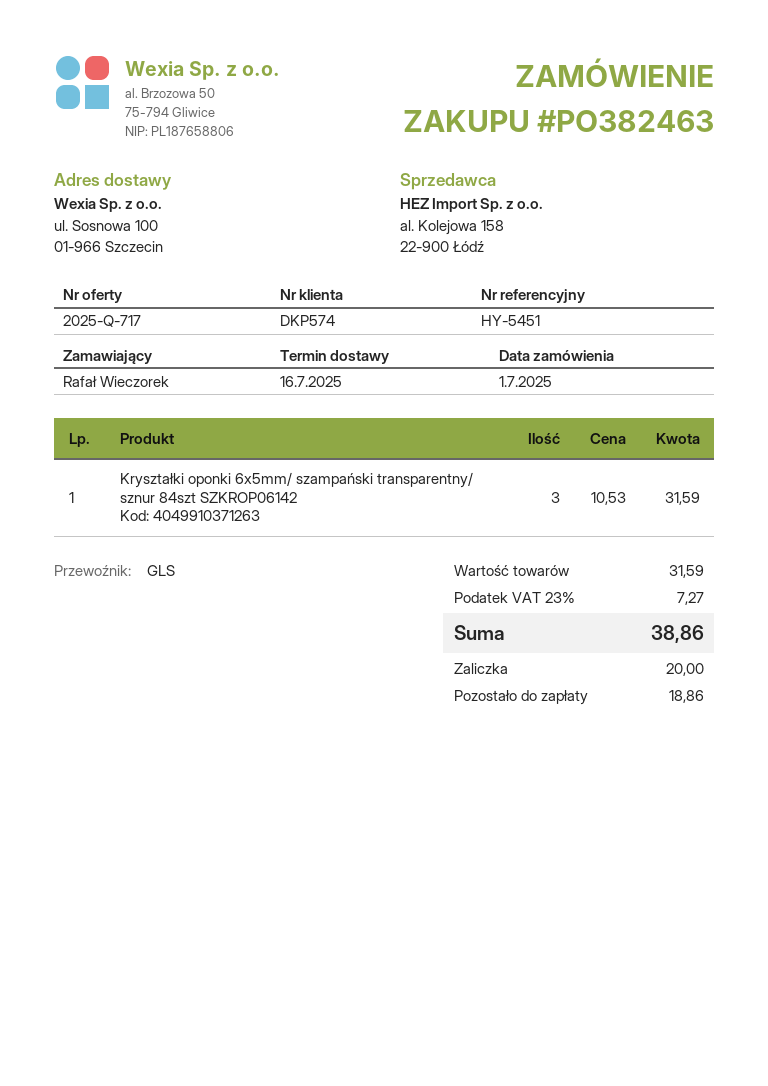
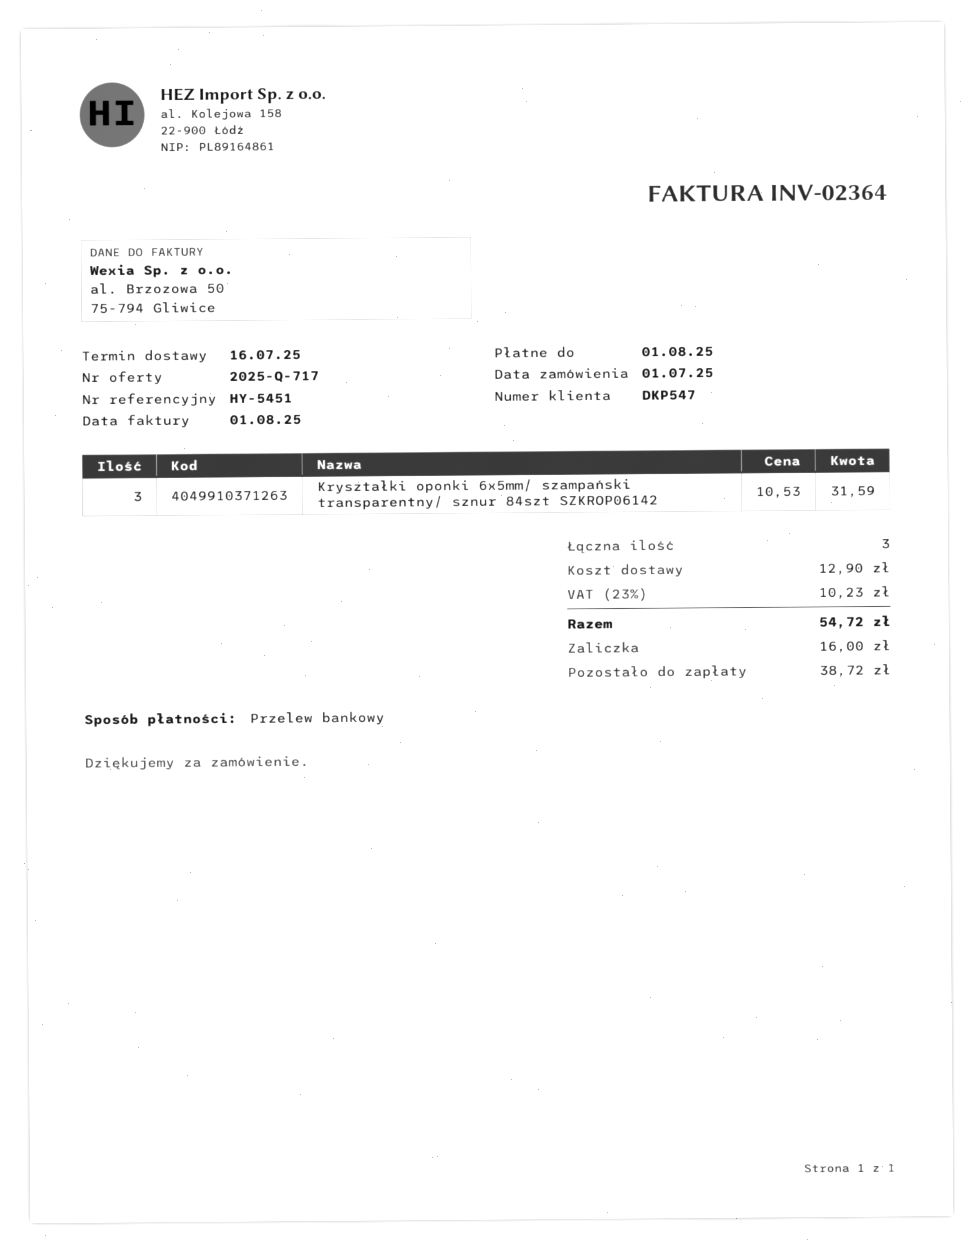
customer number: DKP574 -> DKP547
shipping: none -> 12.90
tax: 23% = 7.27 -> 23% = 10.23
total: 38.86 -> 54.72
deposit: 20.00 -> 16.00
balance: 18.86 -> 38.72

